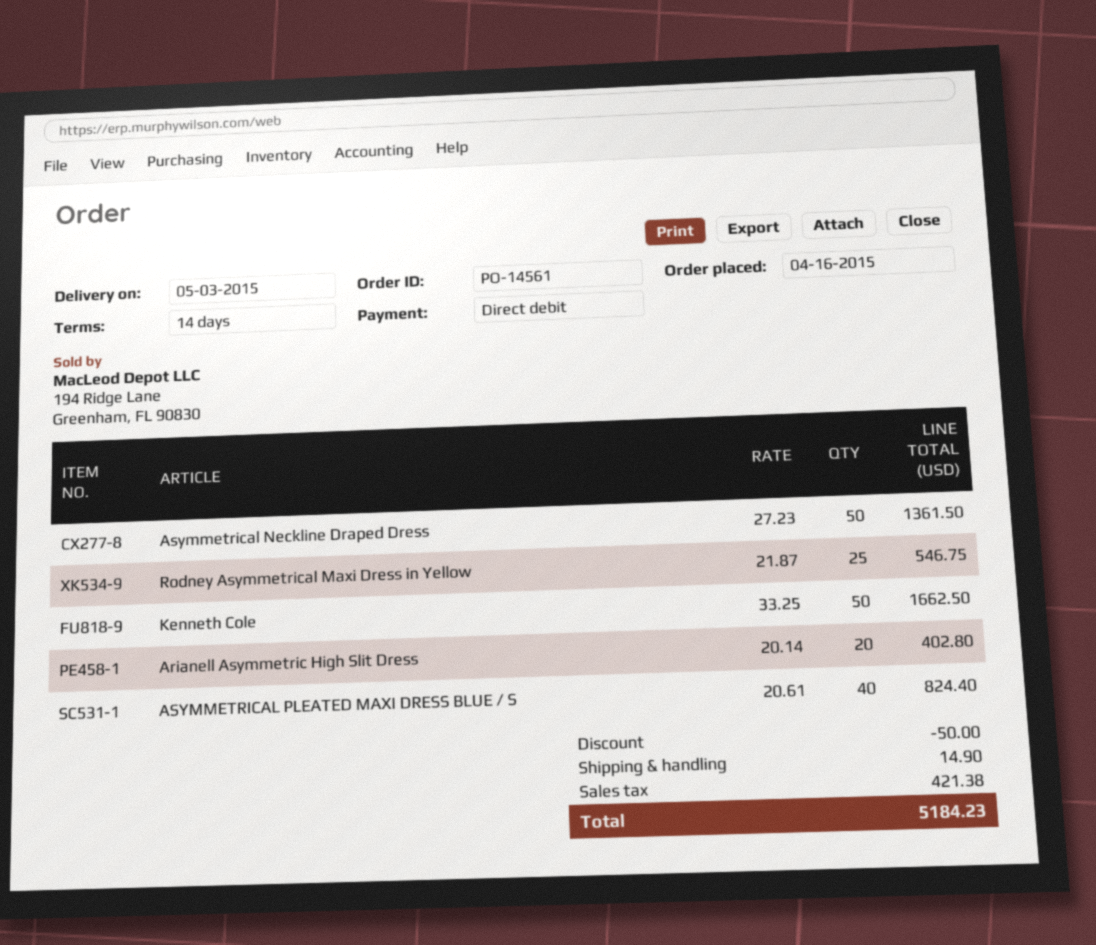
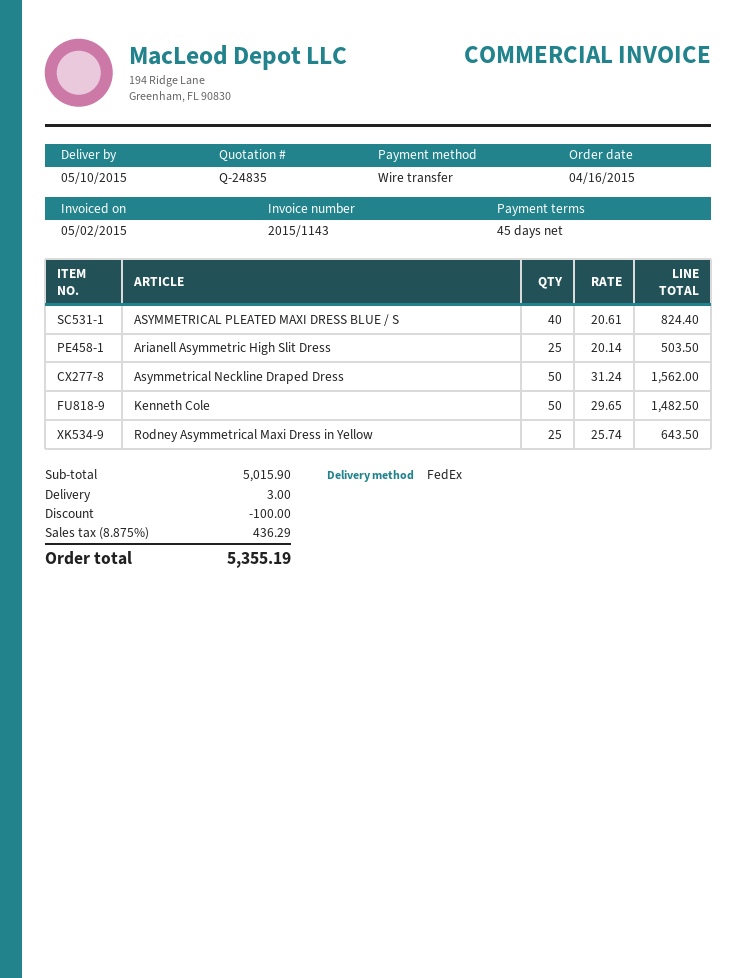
delivery date: 2015-05-03 -> 2015-05-10
payment terms: 14 days -> 45 days
payment method: direct debit -> bank transfer
Asymmetrical Neckline Draped Dress: 50 x 27.23 = 1361.50 -> 50 x 31.24 = 1562.00
Rodney Asymmetrical Maxi Dress in Yellow: 25 x 21.87 = 546.75 -> 25 x 25.74 = 643.50
Kenneth Cole: 50 x 33.25 = 1662.50 -> 50 x 29.65 = 1482.50
Arianell Asymmetric High Slit Dress: 20 x 20.14 = 402.80 -> 25 x 20.14 = 503.50
discount: 50.00 -> 100.00
shipping: 14.90 -> 3.00
tax: 421.38 -> 436.29
total: 5184.23 -> 5355.19

